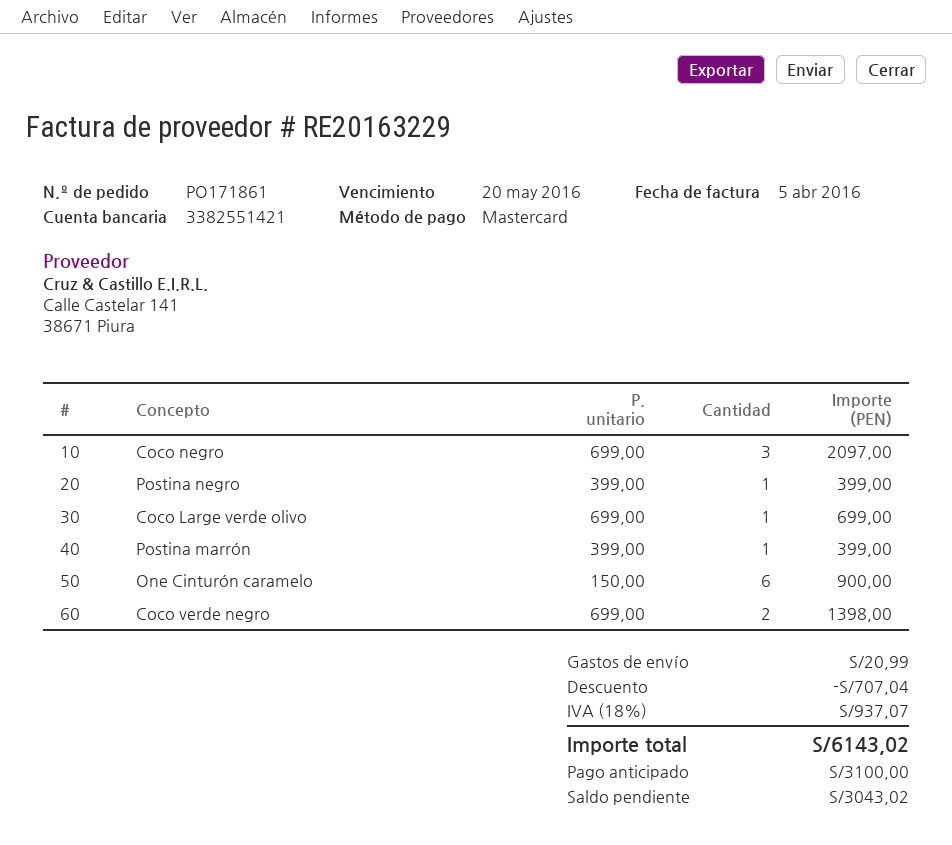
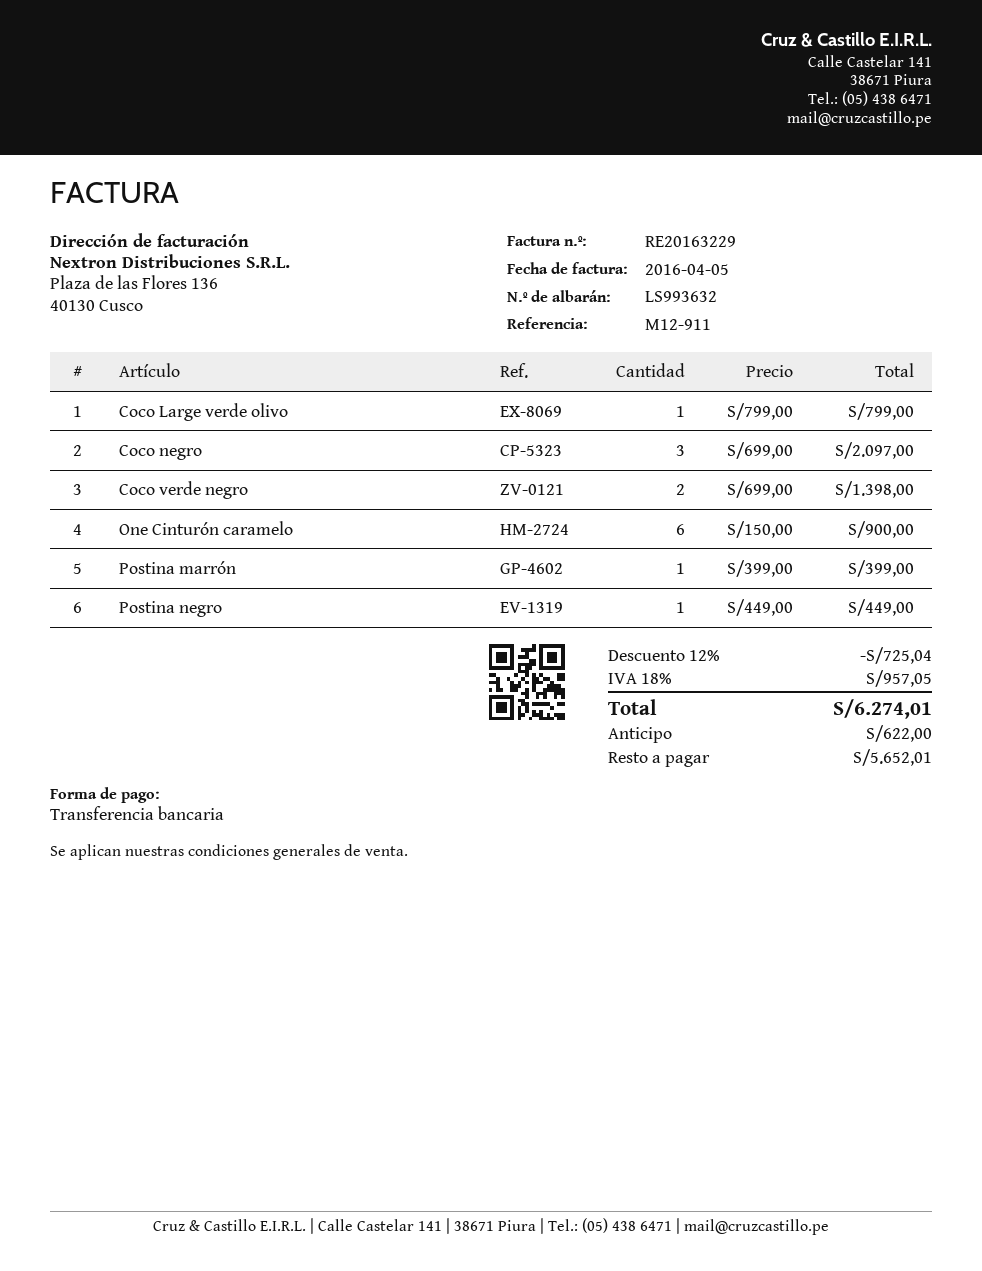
payment method: Mastercard -> bank transfer
Postina negro: 1 x 399.00 = 399.00 -> 1 x 449.00 = 449.00
Coco Large verde olivo: 1 x 699.00 = 699.00 -> 1 x 799.00 = 799.00
discount: 707.04 -> 725.04
shipping: 20.99 -> none
tax: 18% = 937.07 -> 18% = 957.05
total: 6143.02 -> 6274.01
deposit: 3100.00 -> 622.00
balance: 3043.02 -> 5652.01

